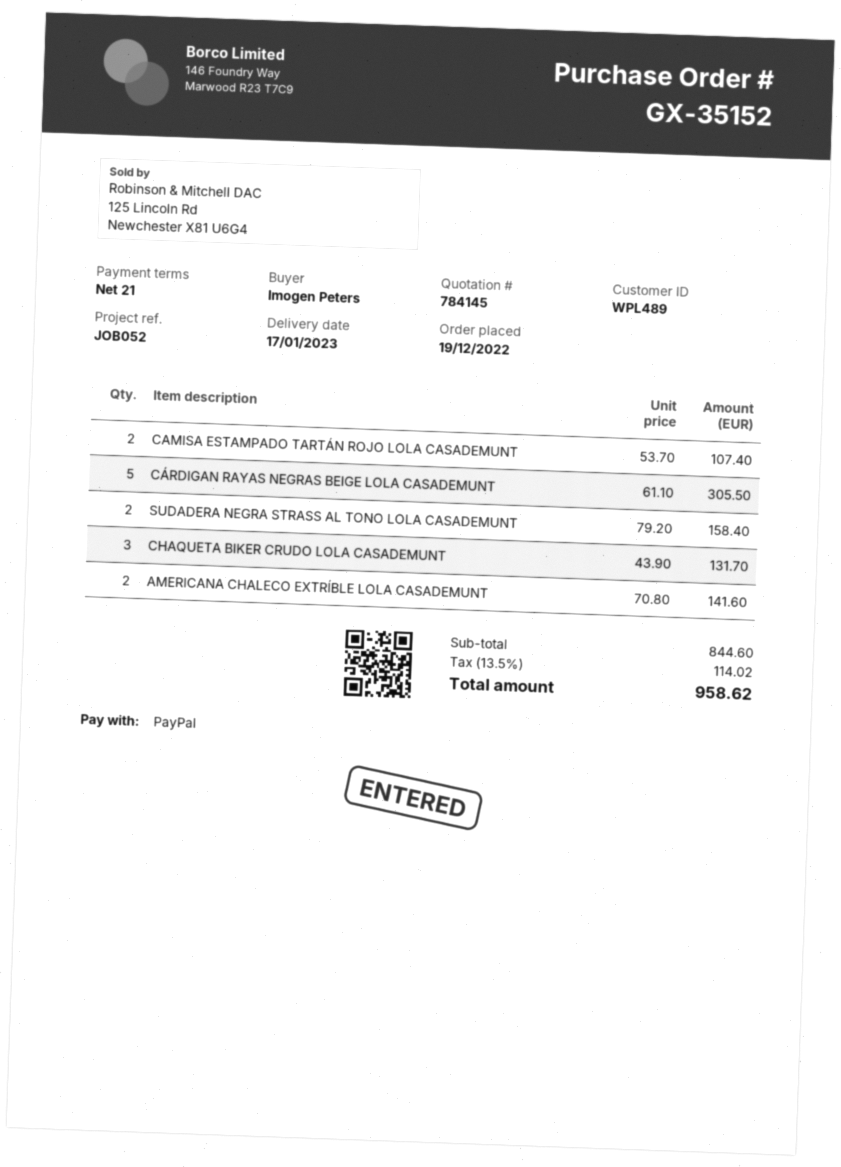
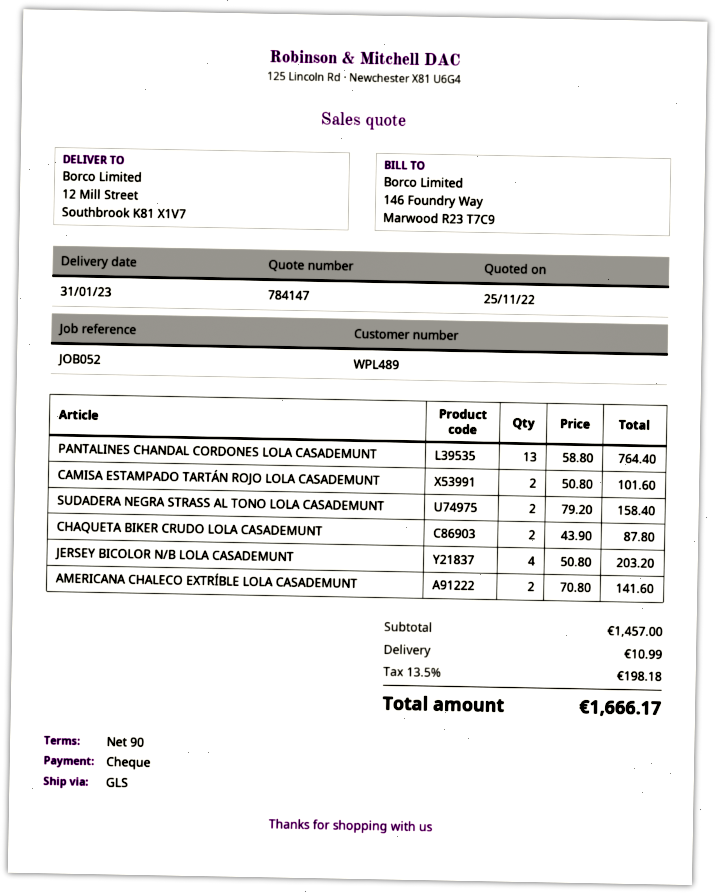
quote number: 784145 -> 784147
delivery date: 2023-01-17 -> 2023-01-31
payment terms: 21 days -> 90 days
payment method: PayPal -> cheque
CAMISA ESTAMPADO TARTÁN ROJO LOLA CASADEMUNT: 2 x 53.70 = 107.40 -> 2 x 50.80 = 101.60
CÁRDIGAN RAYAS NEGRAS BEIGE LOLA CASADEMUNT: 5 x 61.10 = 305.50 -> none
CHAQUETA BIKER CRUDO LOLA CASADEMUNT: 3 x 43.90 = 131.70 -> 2 x 43.90 = 87.80
PANTALINES CHANDAL CORDONES LOLA CASADEMUNT: none -> 13 x 58.80 = 764.40
JERSEY BICOLOR N/B LOLA CASADEMUNT: none -> 4 x 50.80 = 203.20
subtotal: 844.60 -> 1457.00
shipping: none -> 10.99
tax: 13.5% = 114.02 -> 13.5% = 198.18
total: 958.62 -> 1666.17

